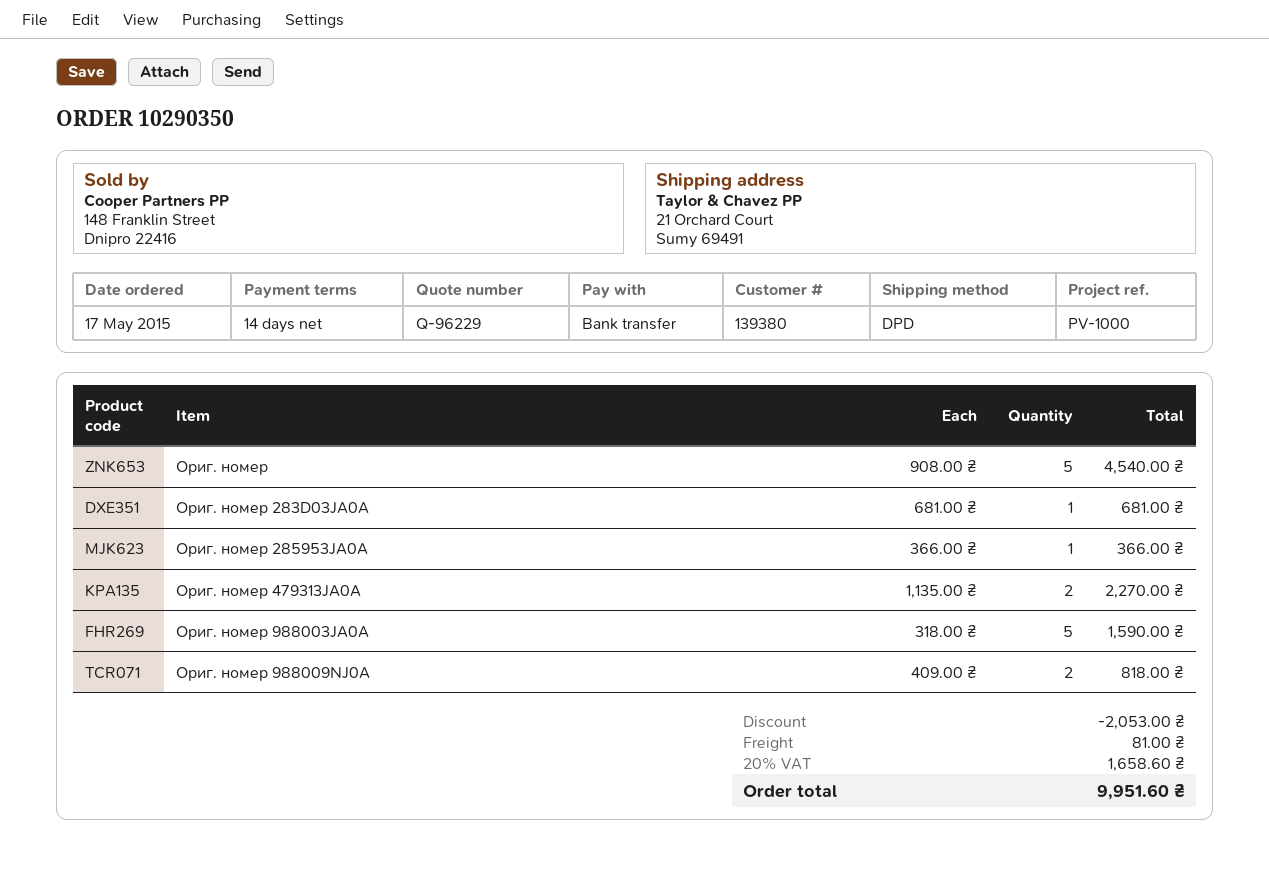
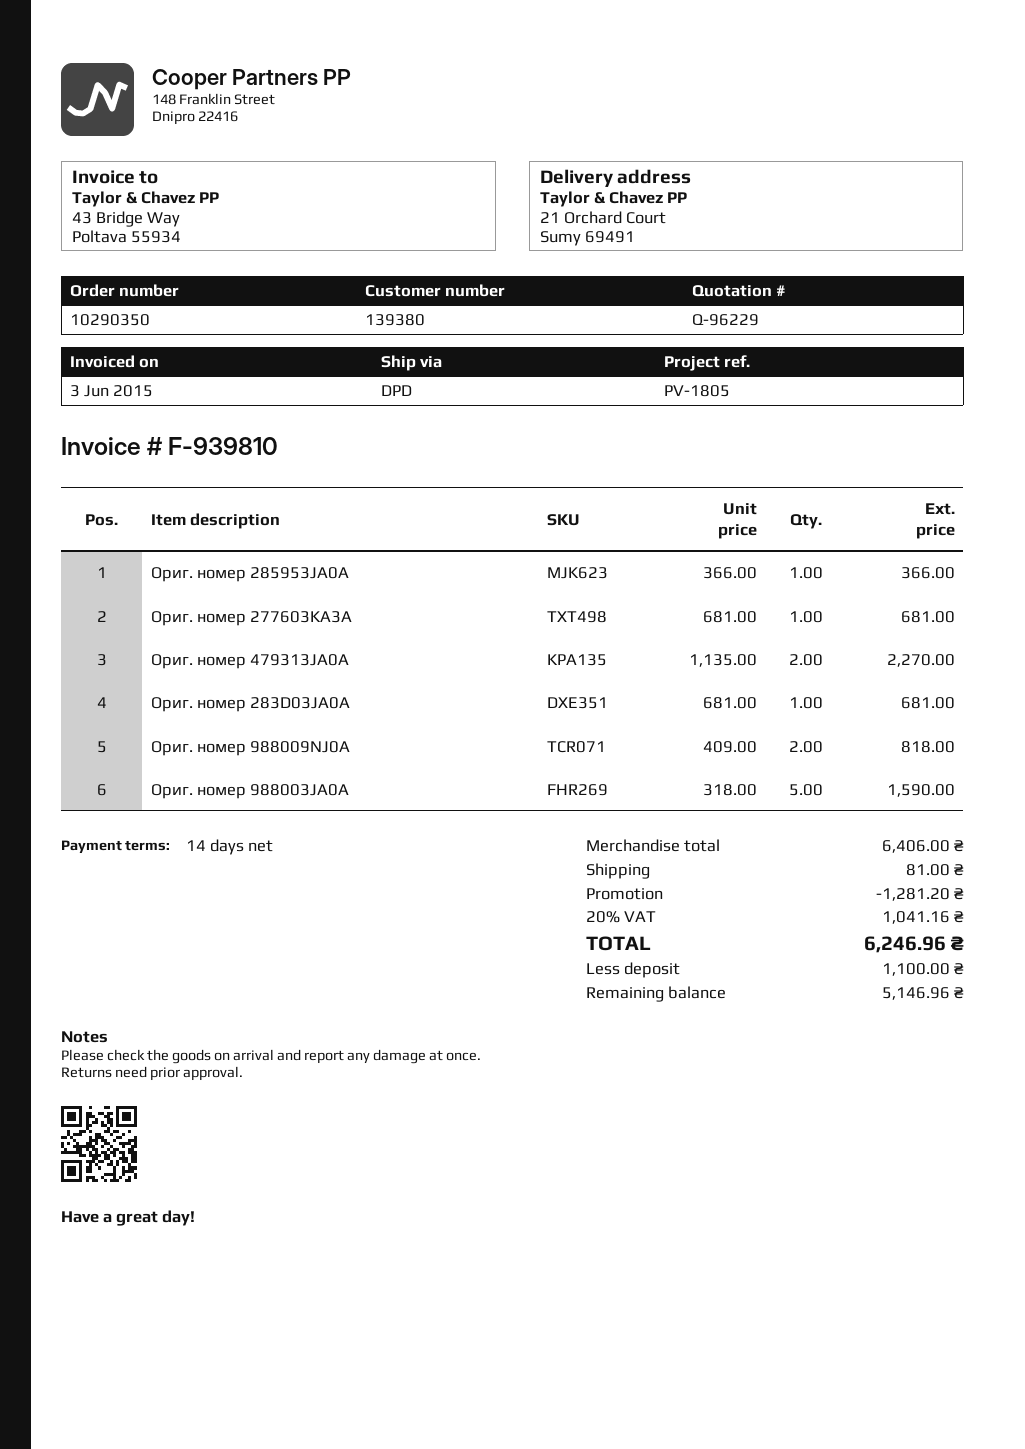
reference: PV-1000 -> PV-1805
Ориг. номер: 5 x 908.00 = 4540.00 -> none
Ориг. номер 277603KA3A: none -> 1 x 681.00 = 681.00
discount: 2053.00 -> 1281.20
tax: 20% = 1658.60 -> 20% = 1041.16
total: 9951.60 -> 6246.96

